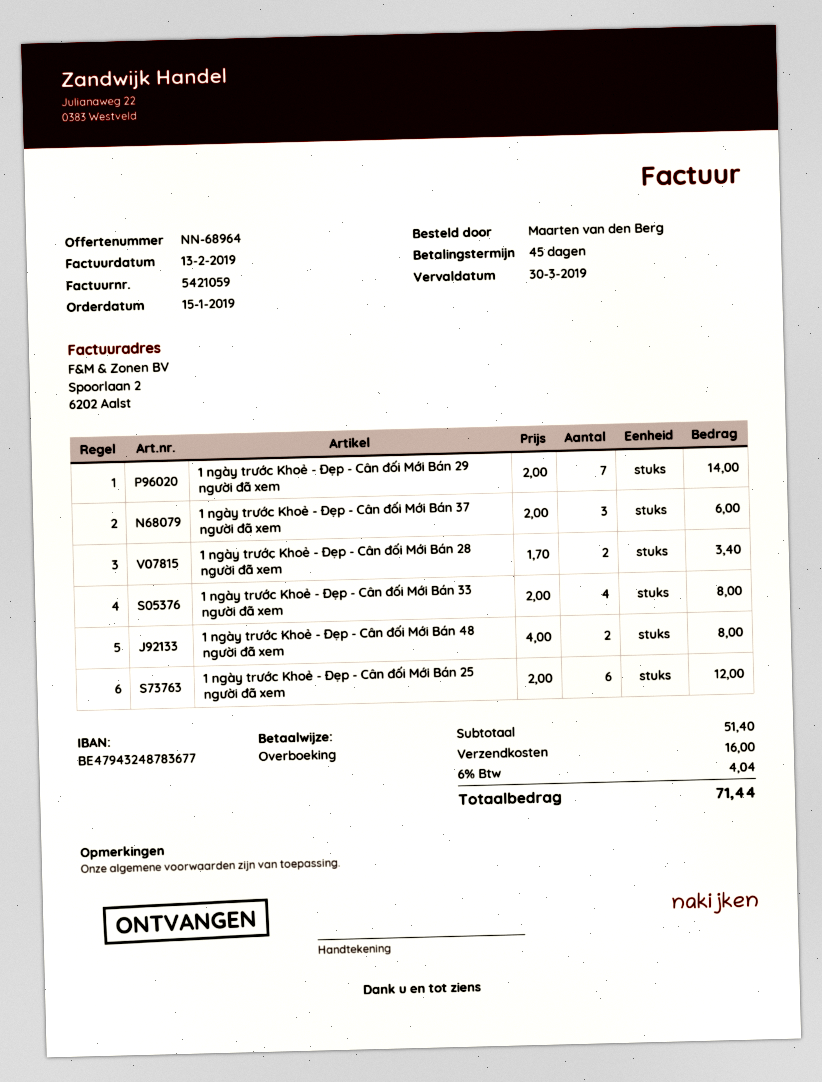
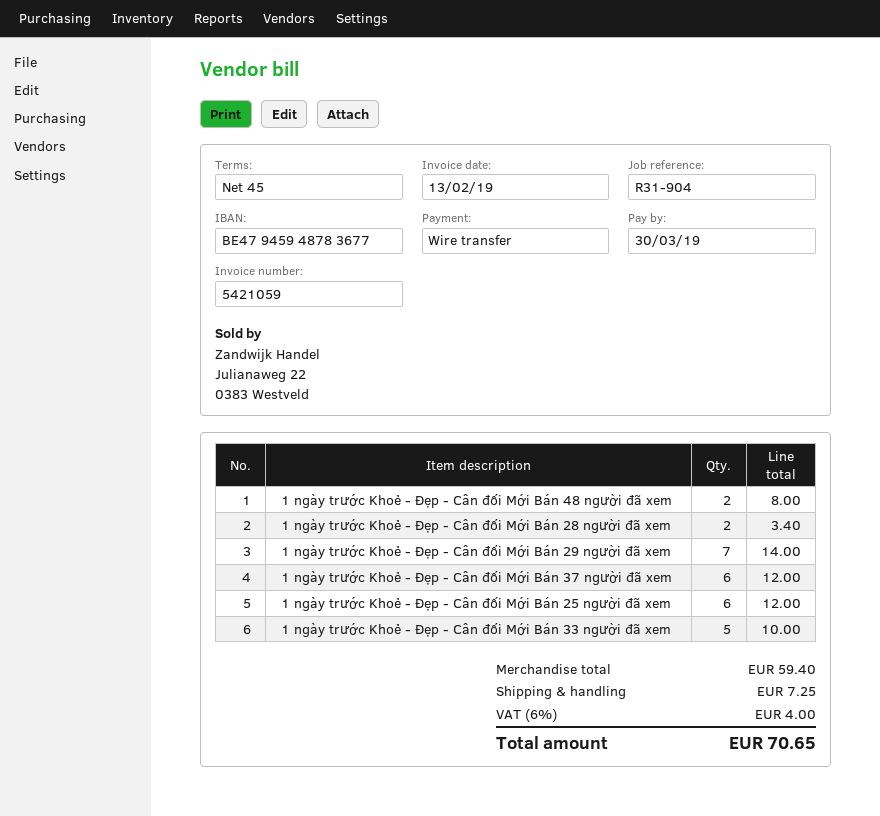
bank account: BE47943248783677 -> BE47945948783677
1 ngày trước Khoẻ - Đẹp - Cân đối Mới Bán 37 người đã xem: 3 for 6.00 -> 6 for 12.00
1 ngày trước Khoẻ - Đẹp - Cân đối Mới Bán 33 người đã xem: 4 for 8.00 -> 5 for 10.00
subtotal: 51.40 -> 59.40
shipping: 16.00 -> 7.25
tax: 6% = 4.04 -> 6% = 4.00
total: 71.44 -> 70.65

